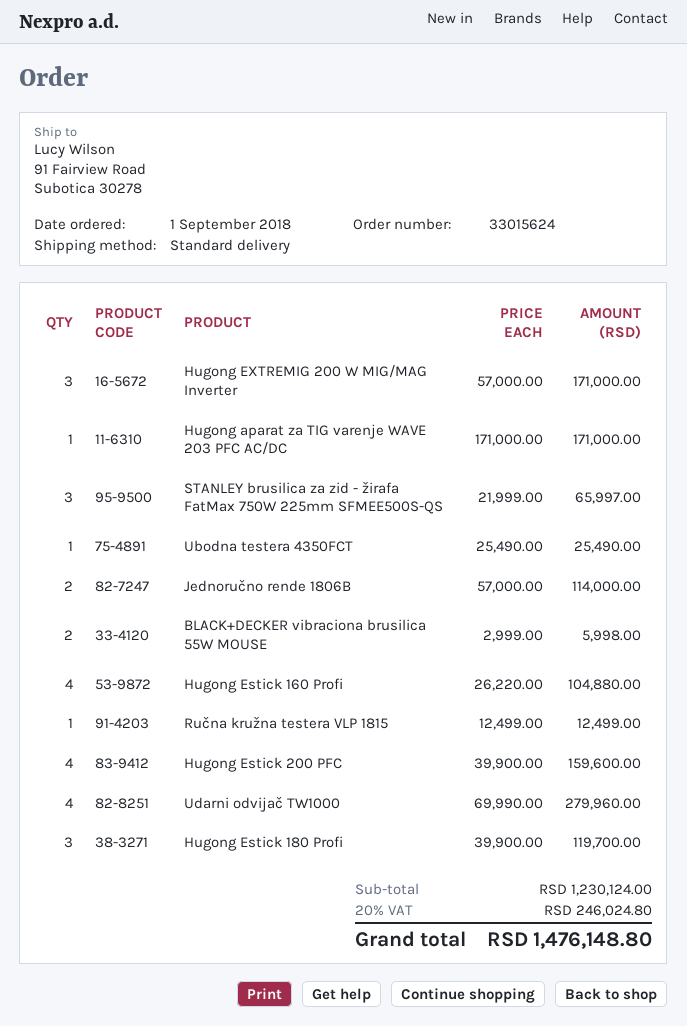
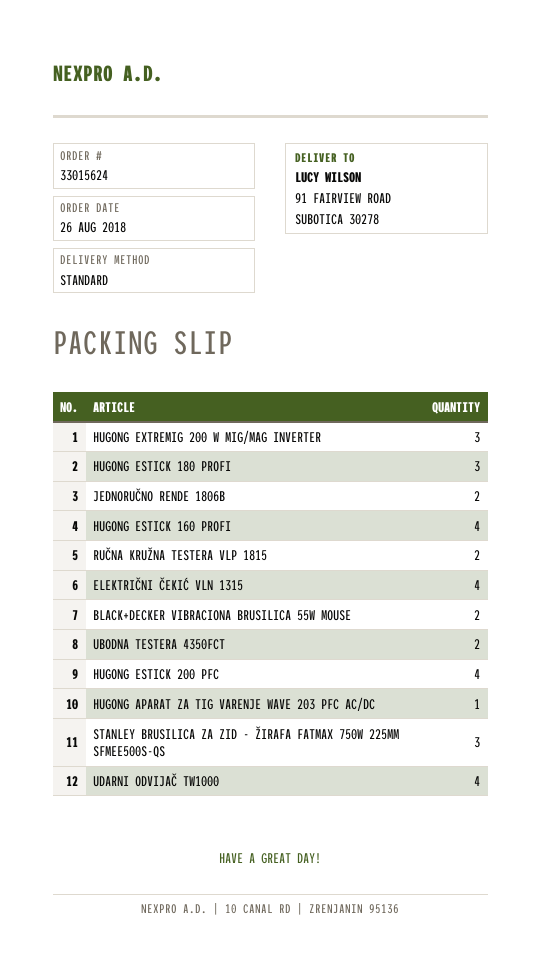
order date: 2018-09-01 -> 2018-08-26
Ubodna testera 4350FCT: 1 -> 2
Ručna kružna testera VLP 1815: 1 -> 2
ELEKTRIČNI ČEKIĆ VLN 1315: none -> 4

